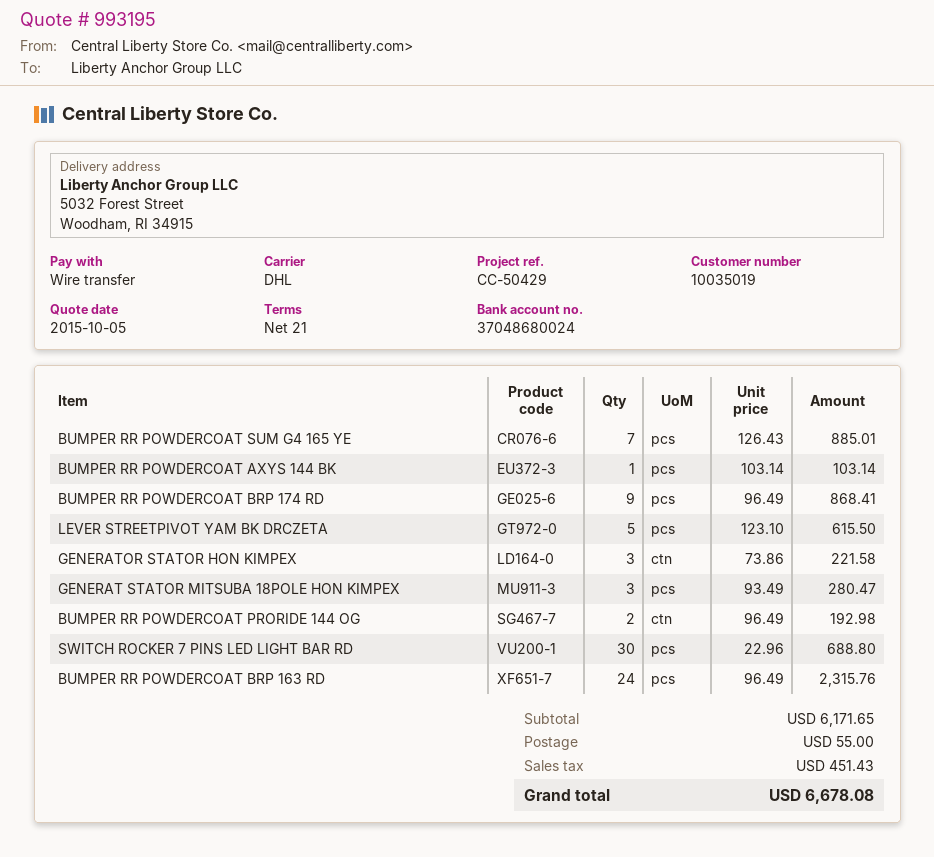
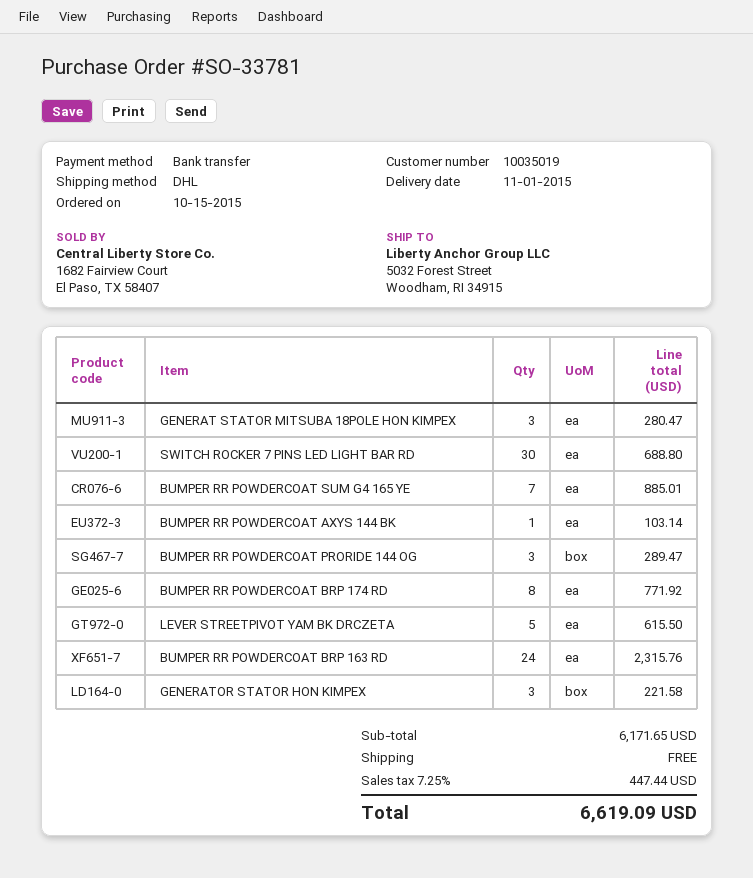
BUMPER RR POWDERCOAT BRP 174 RD: 9 for 868.41 -> 8 for 771.92
BUMPER RR POWDERCOAT PRORIDE 144 OG: 2 for 192.98 -> 3 for 289.47
shipping: 55.00 -> 0.00
tax: 451.43 -> 447.44
total: 6678.08 -> 6619.09

